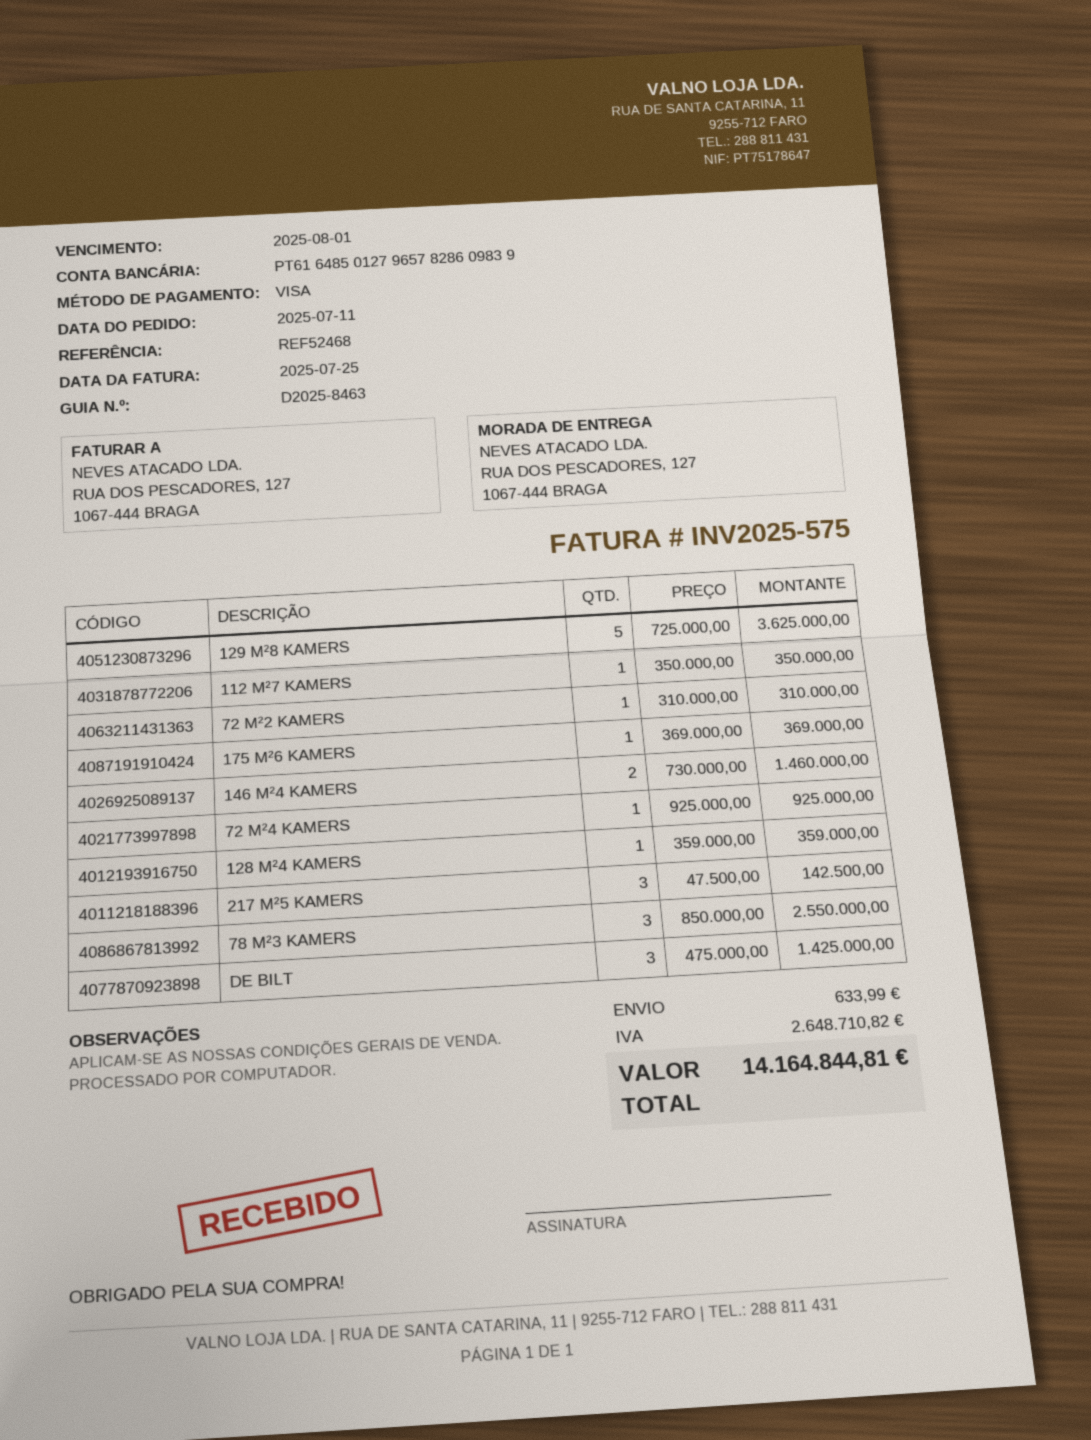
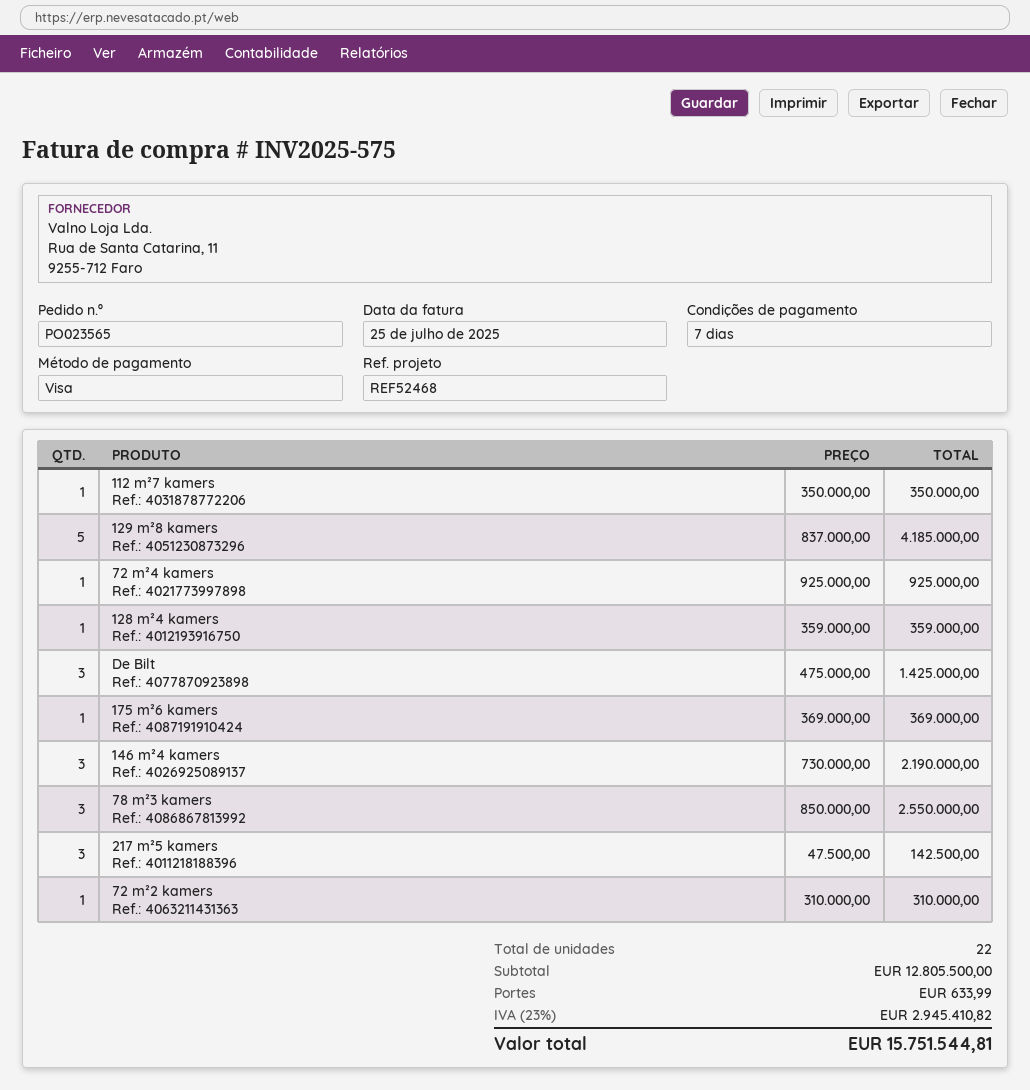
129 M²8 KAMERS: 5 x 725000.00 = 3625000.00 -> 5 x 837000.00 = 4185000.00
146 M²4 KAMERS: 2 x 730000.00 = 1460000.00 -> 3 x 730000.00 = 2190000.00
tax: 2648710.82 -> 2945410.82
total: 14164844.81 -> 15751544.81

